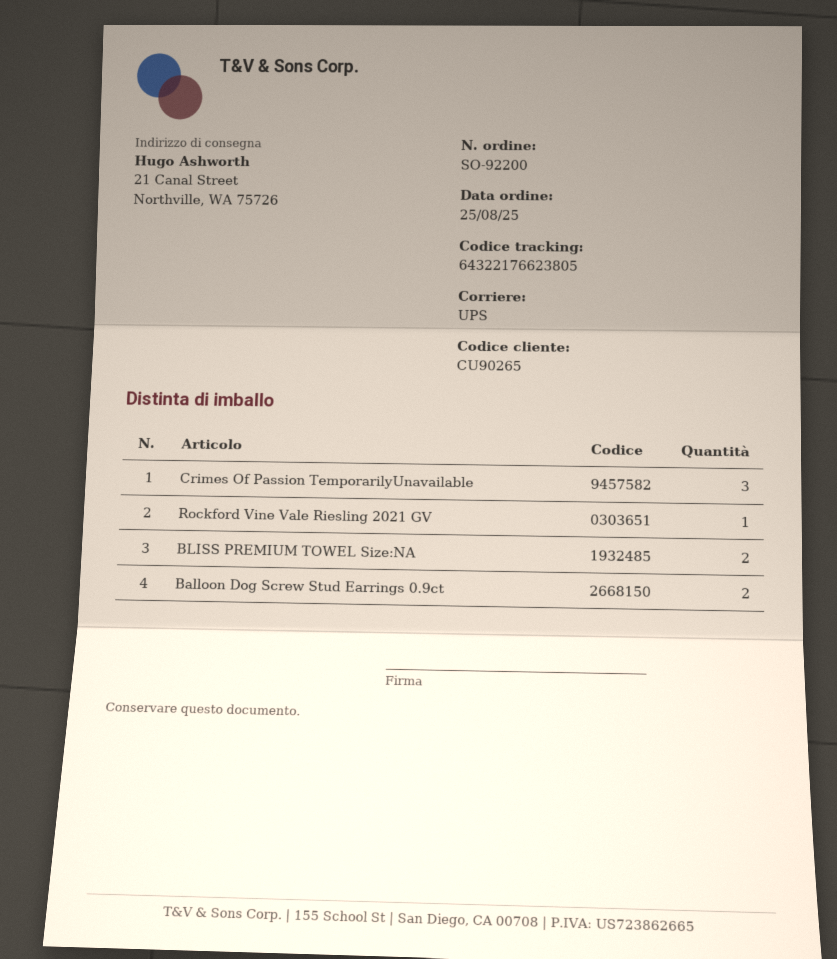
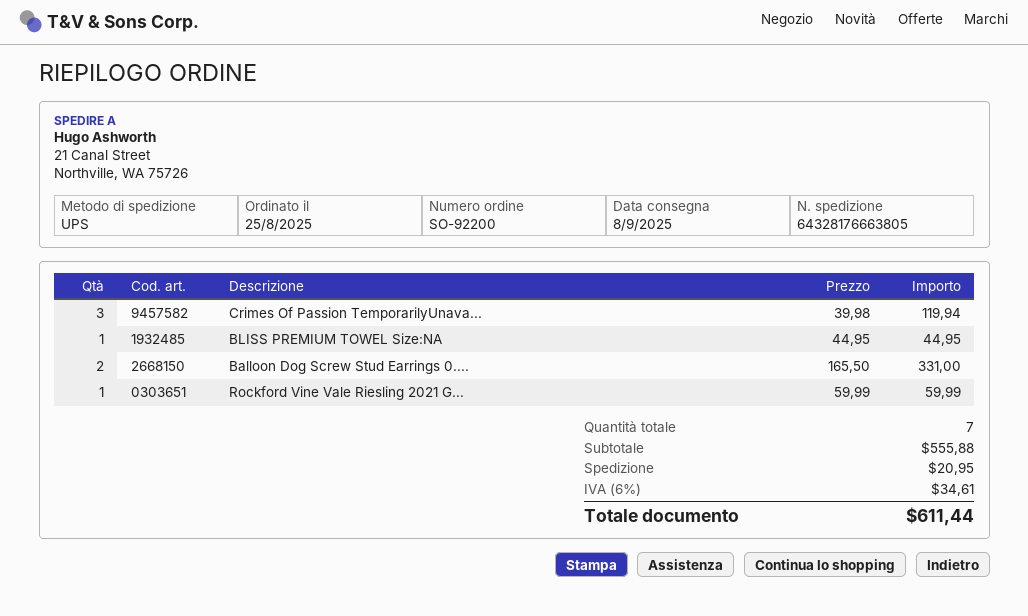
tracking number: 64322176623805 -> 64328176663805
BLISS PREMIUM TOWEL Size:NA: 2 -> 1

